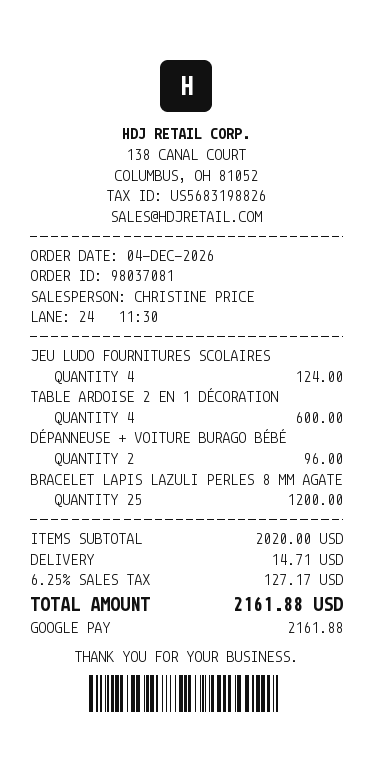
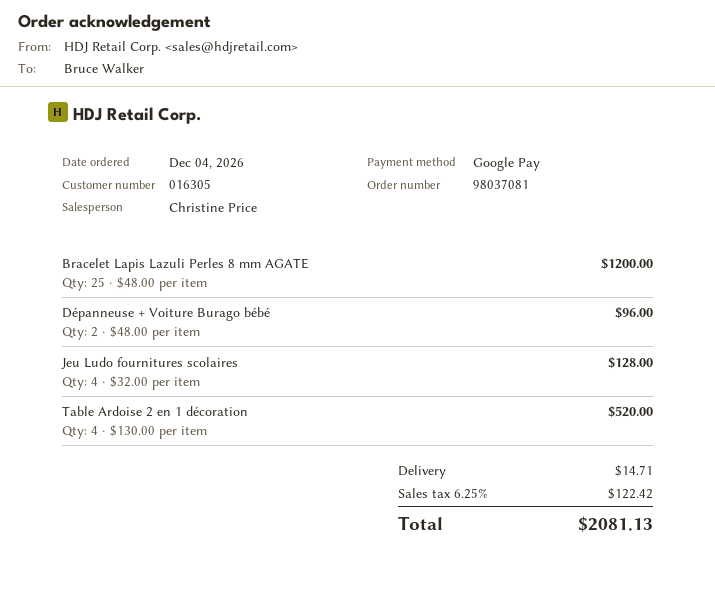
JEU LUDO FOURNITURES SCOLAIRES: 4 for 124.00 -> 4 for 128.00
TABLE ARDOISE 2 EN 1 DÉCORATION: 4 for 600.00 -> 4 for 520.00
tax: 6.25% = 127.17 -> 6.25% = 122.42
total: 2161.88 -> 2081.13

